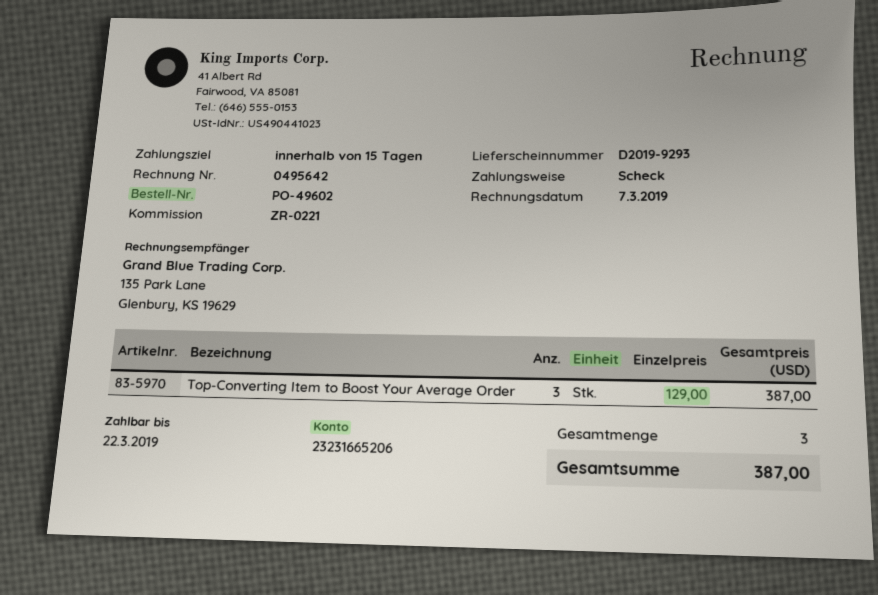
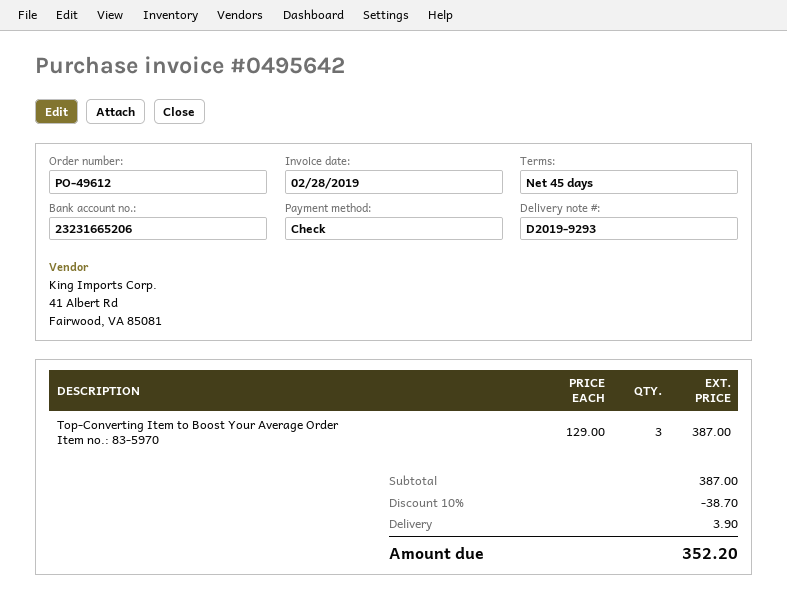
order number: PO-49602 -> PO-49612
invoice date: 2019-03-07 -> 2019-02-28
payment terms: 15 days -> 45 days
discount: none -> 10% = 38.70
shipping: none -> 3.90
total: 387.00 -> 352.20

